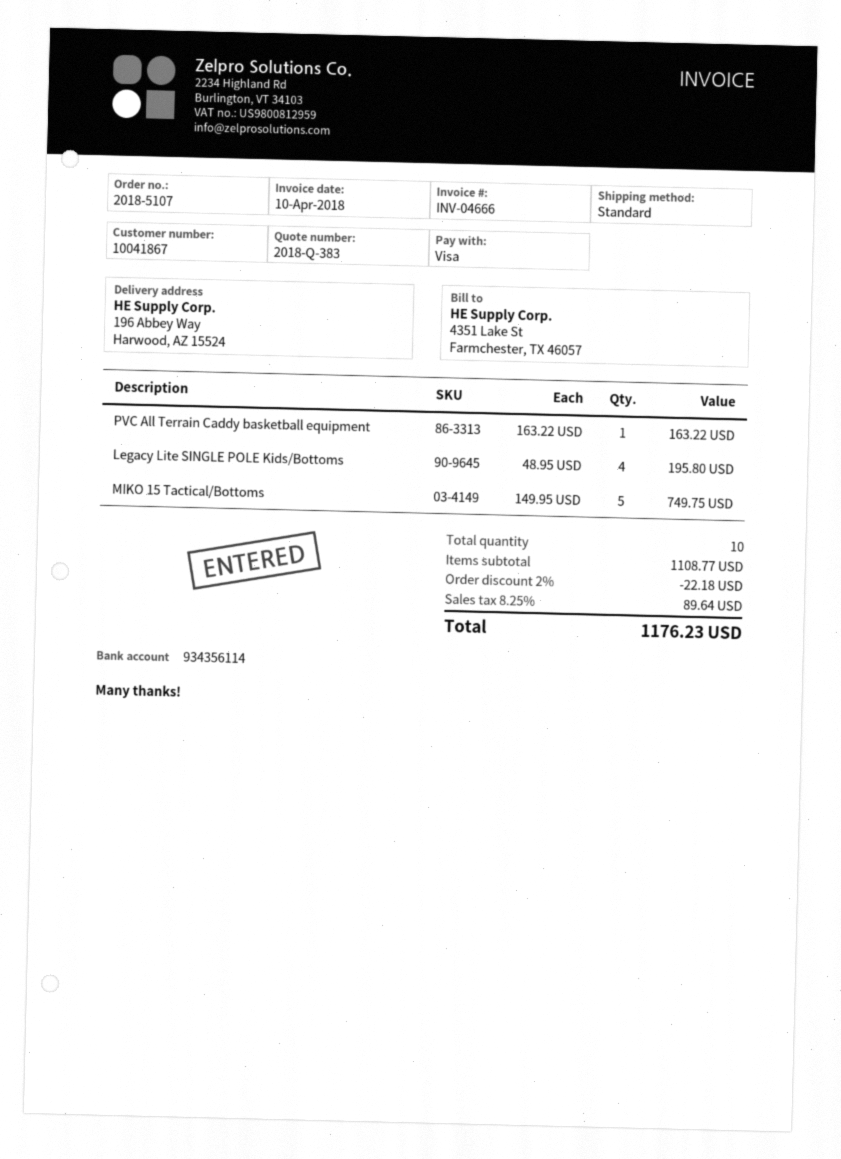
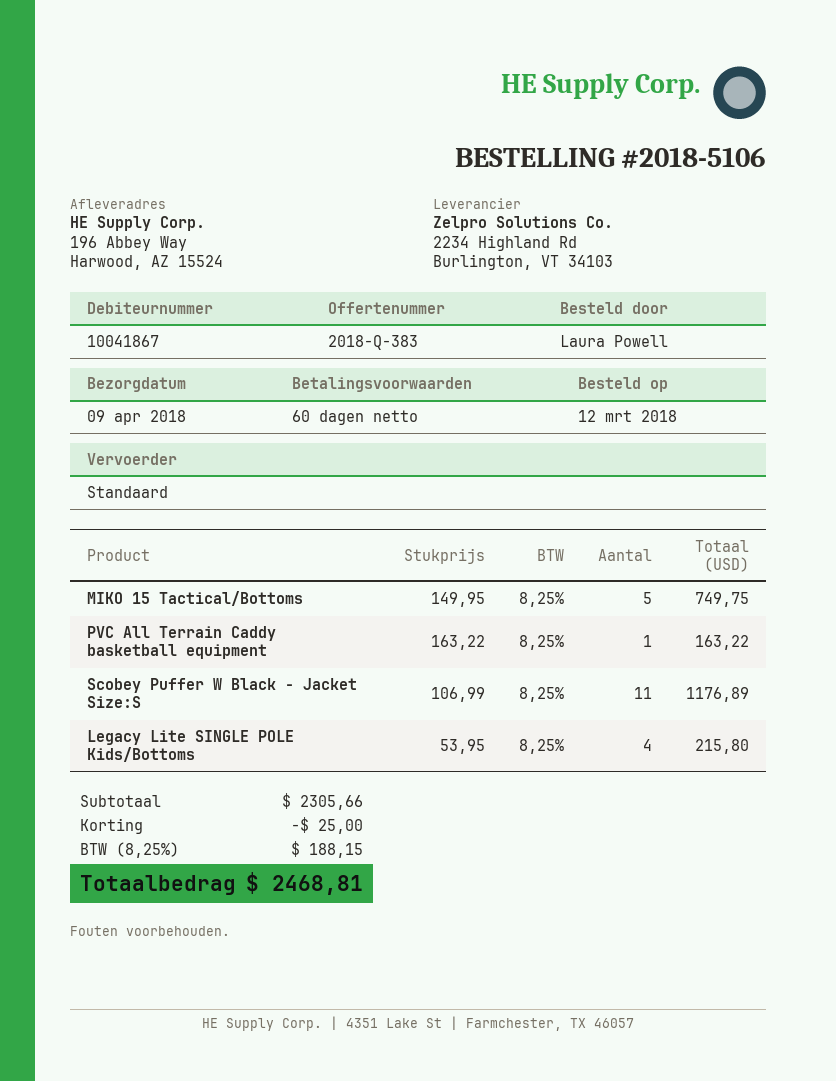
order number: 2018-5107 -> 2018-5106
Legacy Lite SINGLE POLE Kids/Bottoms: 4 x 48.95 = 195.80 -> 4 x 53.95 = 215.80
Scobey Puffer W Black - Jacket Size:S: none -> 11 x 106.99 = 1176.89
subtotal: 1108.77 -> 2305.66
discount: 22.18 -> 25.00
tax: 8.25% = 89.64 -> 8.25% = 188.15
total: 1176.23 -> 2468.81

